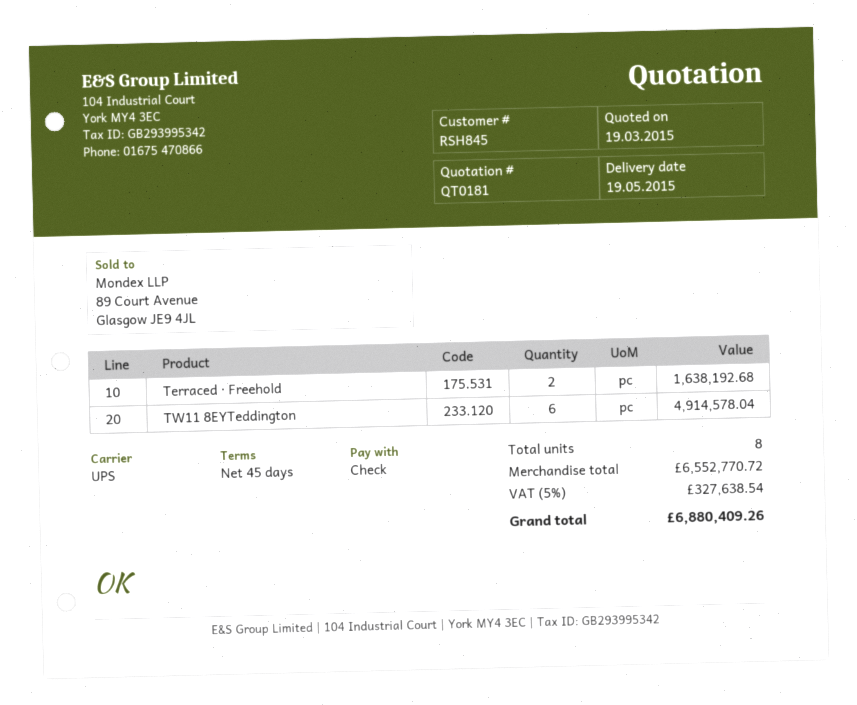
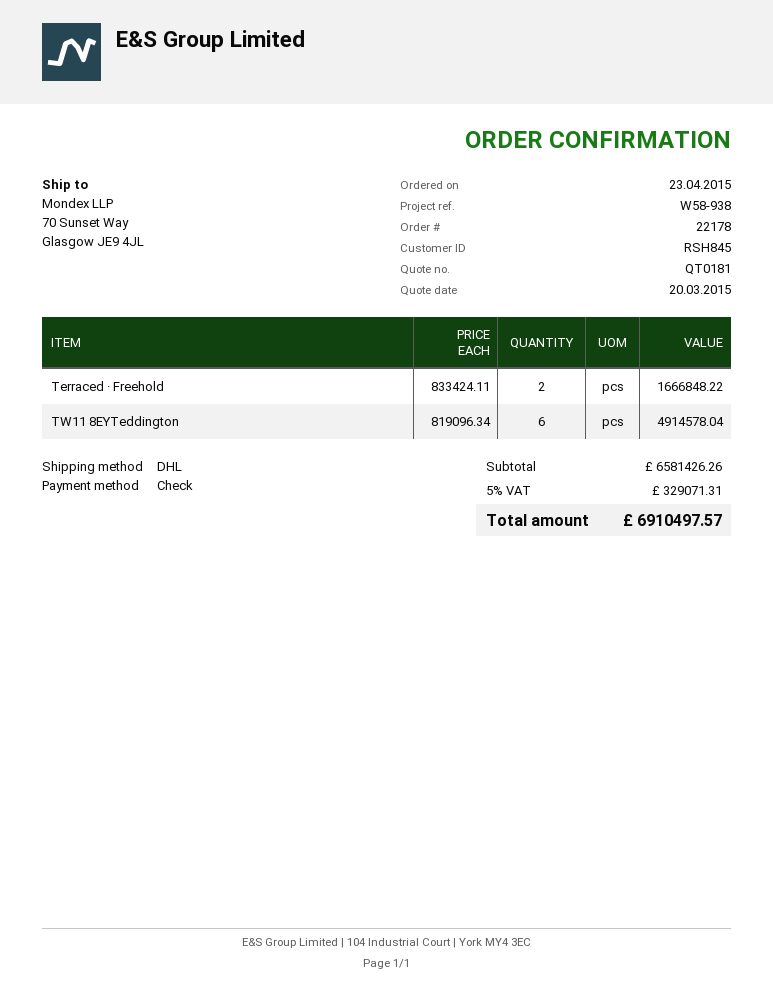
quote date: 2015-03-19 -> 2015-03-20
shipping method: UPS -> DHL
Terraced · Freehold: 2 for 1638192.68 -> 2 for 1666848.22
subtotal: 6552770.72 -> 6581426.26
tax: 5% = 327638.54 -> 5% = 329071.31
total: 6880409.26 -> 6910497.57

